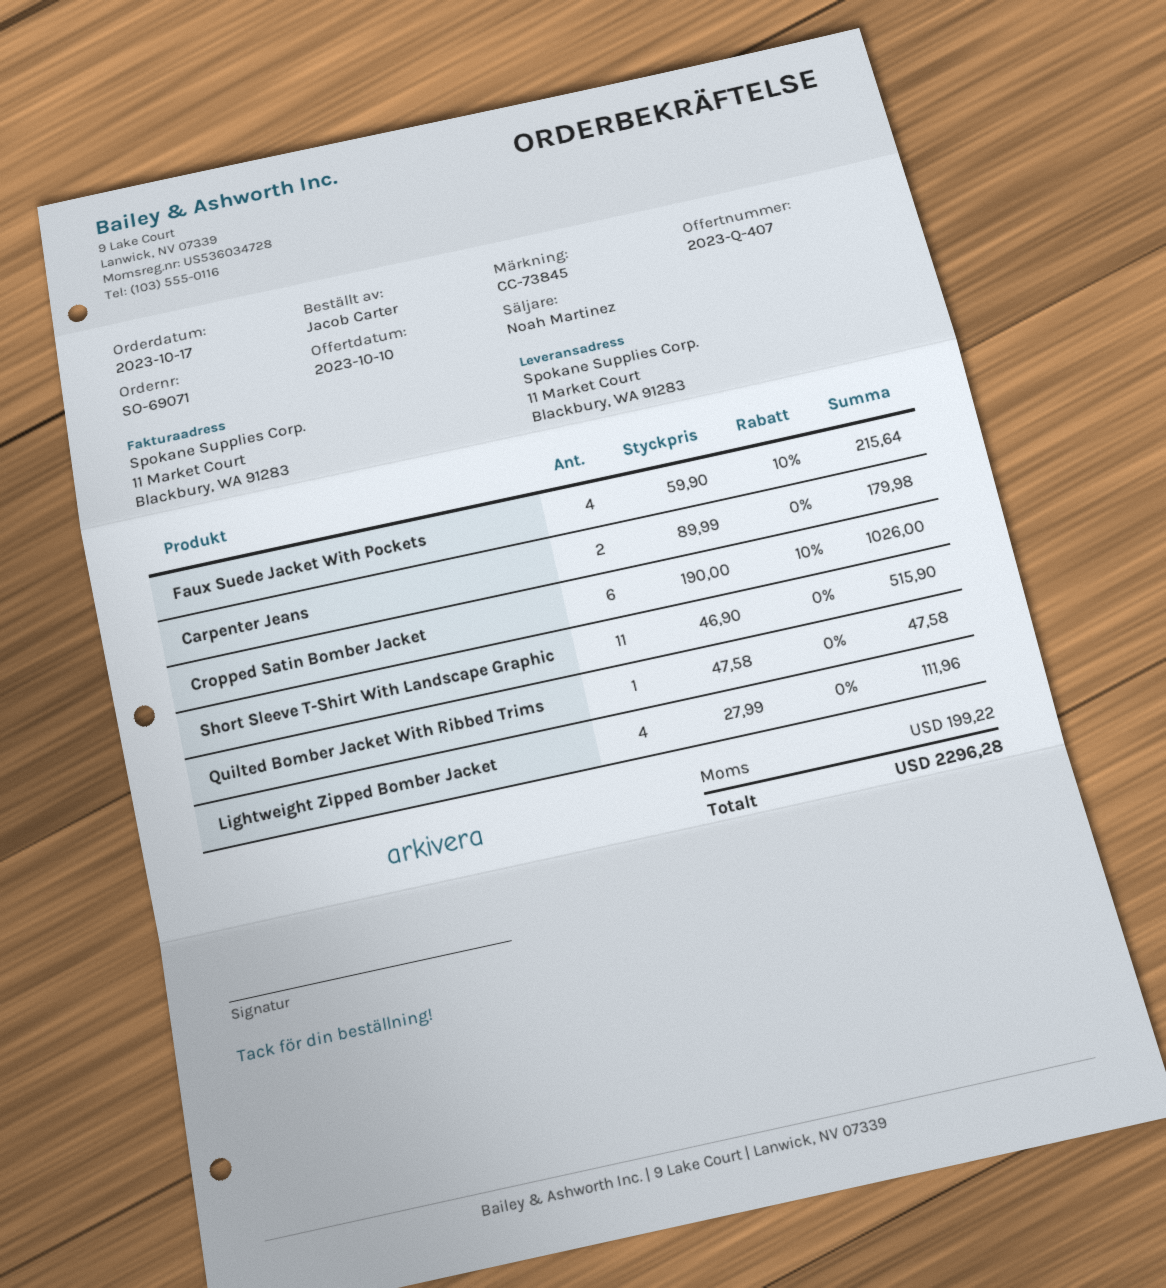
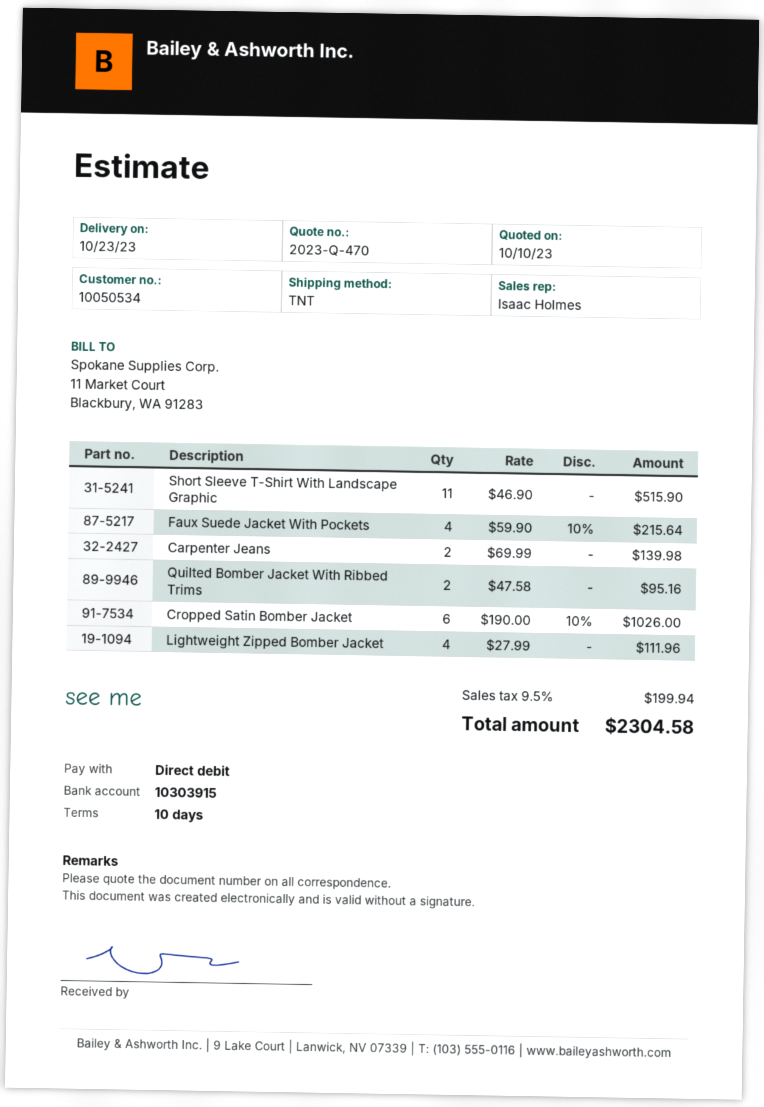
quote number: 2023-Q-407 -> 2023-Q-470
sales rep: Noah Martinez -> Isaac Holmes
Carpenter Jeans: 2 x 89.99 = 179.98 -> 2 x 69.99 = 139.98
Quilted Bomber Jacket With Ribbed Trims: 1 x 47.58 = 47.58 -> 2 x 47.58 = 95.16
tax: 199.22 -> 199.94
total: 2296.28 -> 2304.58

